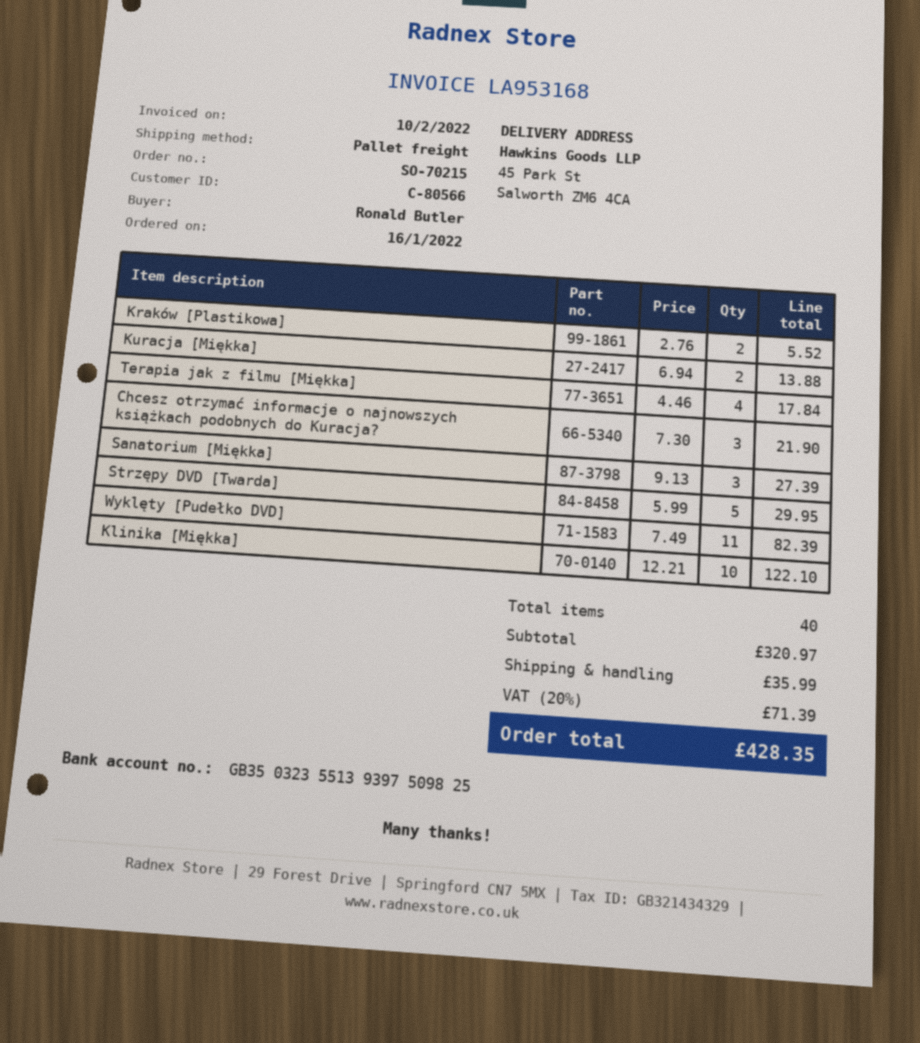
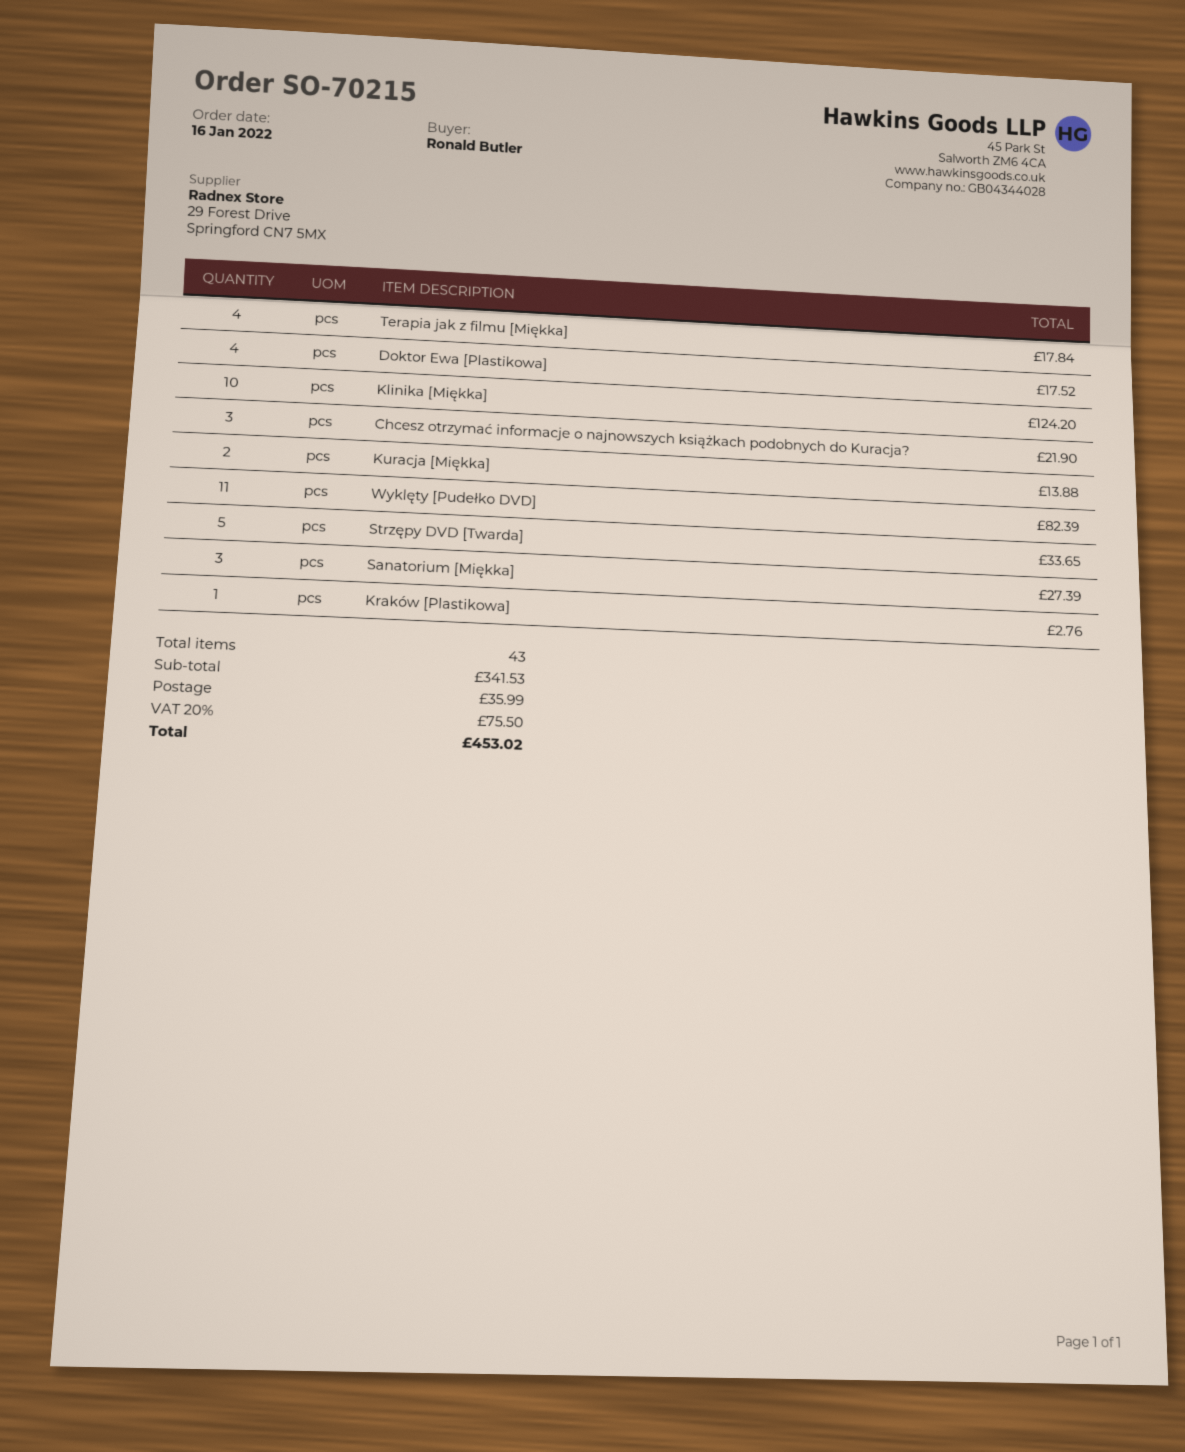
Kraków [Plastikowa]: 2 for 5.52 -> 1 for 2.76
Strzępy DVD [Twarda]: 5 for 29.95 -> 5 for 33.65
Klinika [Miękka]: 10 for 122.10 -> 10 for 124.20
Doktor Ewa [Plastikowa]: none -> 4 for 17.52
total quantity: 40 -> 43
subtotal: 320.97 -> 341.53
tax: 20% = 71.39 -> 20% = 75.50
total: 428.35 -> 453.02

